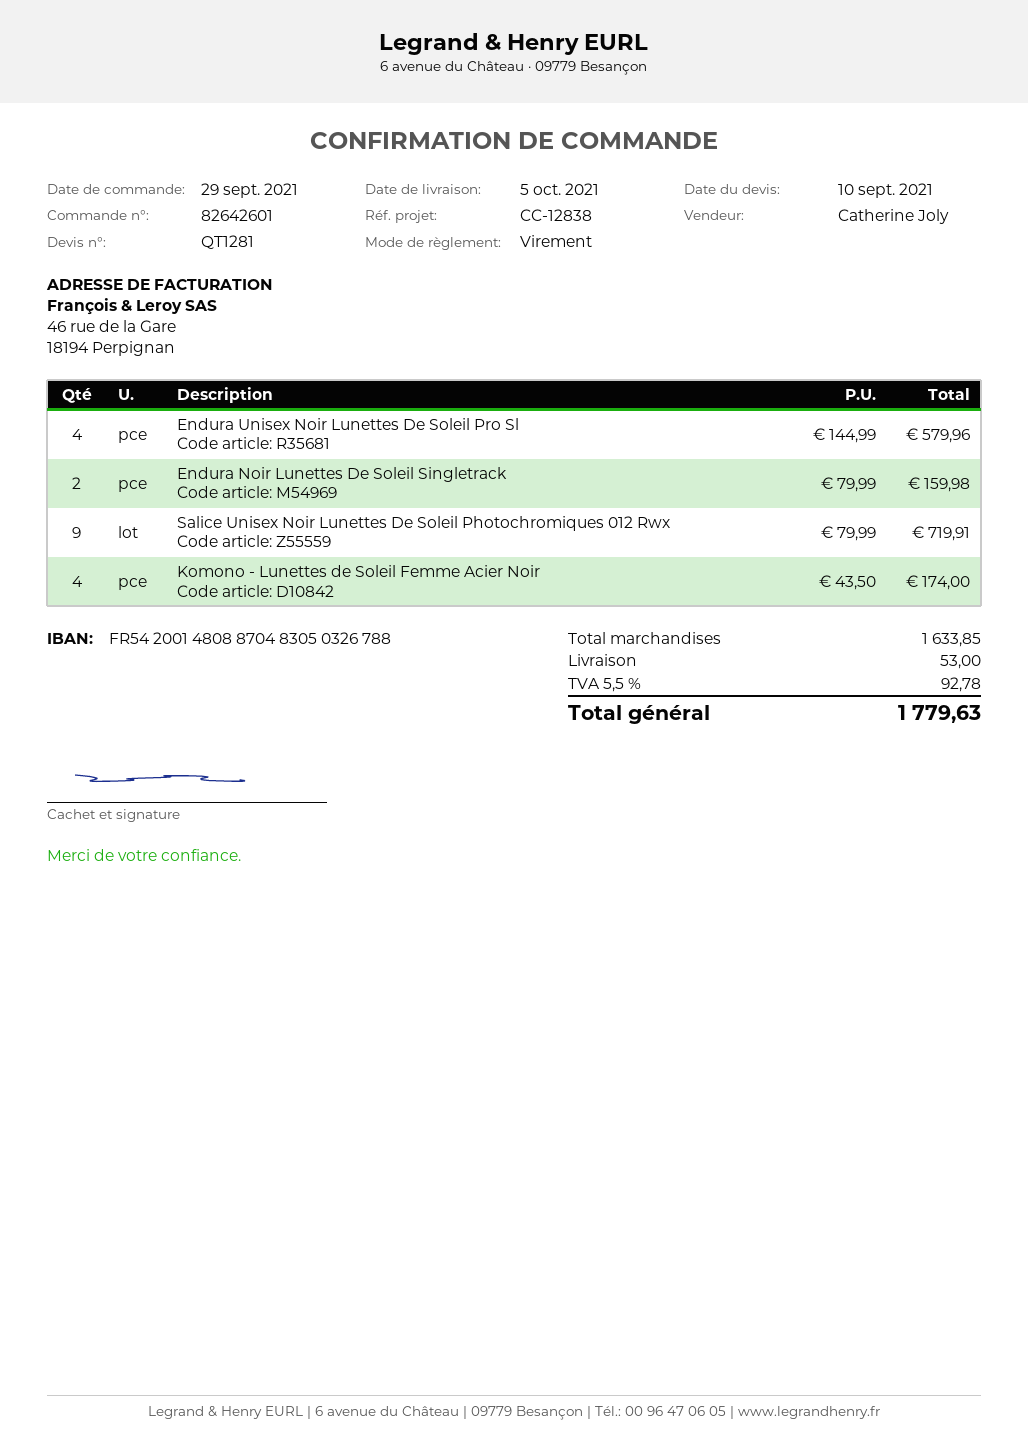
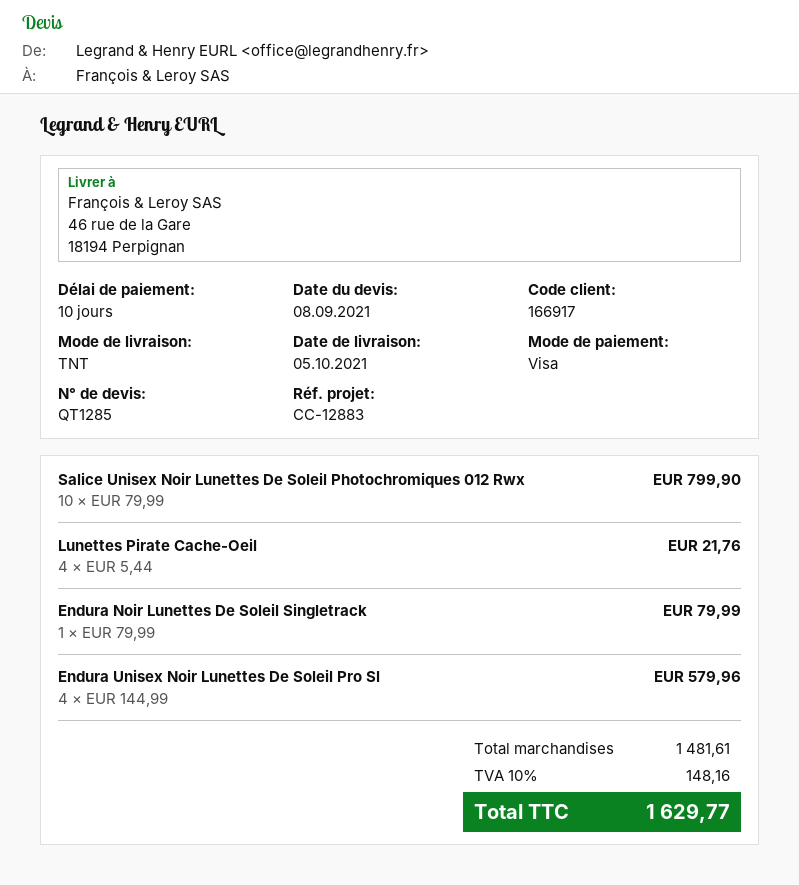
quote number: QT1281 -> QT1285
quote date: 2021-09-10 -> 2021-09-08
reference: CC-12838 -> CC-12883
payment method: bank transfer -> Visa
Endura Noir Lunettes De Soleil Singletrack: 2 x 79.99 = 159.98 -> 1 x 79.99 = 79.99
Salice Unisex Noir Lunettes De Soleil Photochromiques 012 Rwx: 9 x 79.99 = 719.91 -> 10 x 79.99 = 799.90
Komono - Lunettes de Soleil Femme Acier Noir: 4 x 43.50 = 174.00 -> none
Lunettes Pirate Cache-Oeil: none -> 4 x 5.44 = 21.76
subtotal: 1633.85 -> 1481.61
shipping: 53.00 -> none
tax: 5.5% = 92.78 -> 10% = 148.16
total: 1779.63 -> 1629.77

